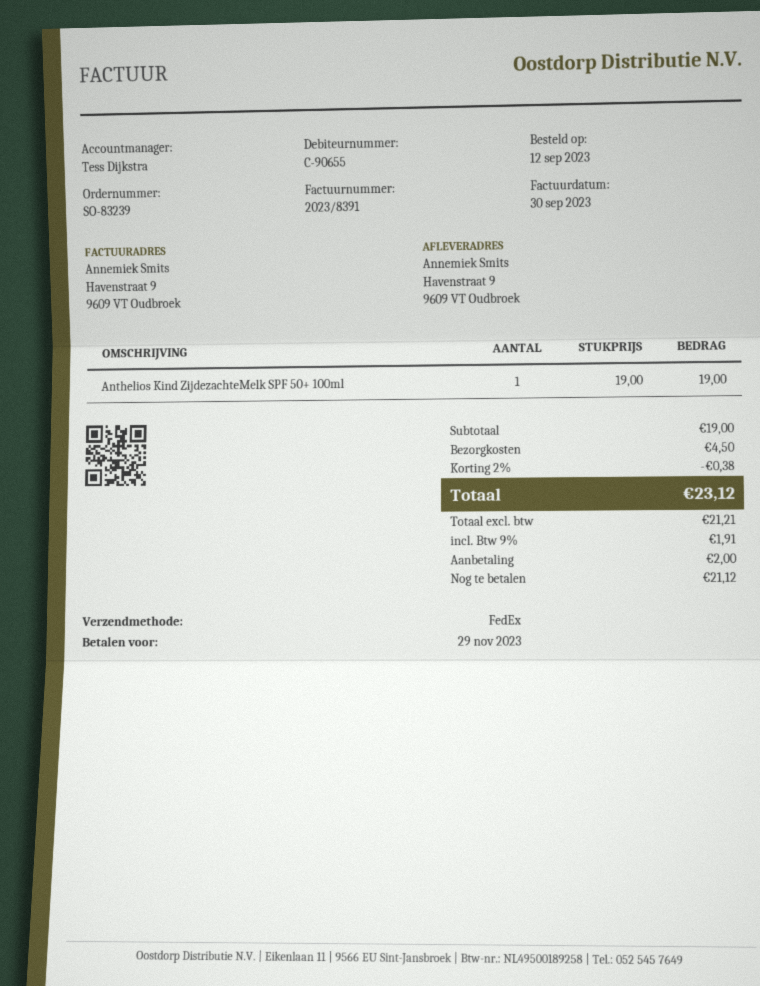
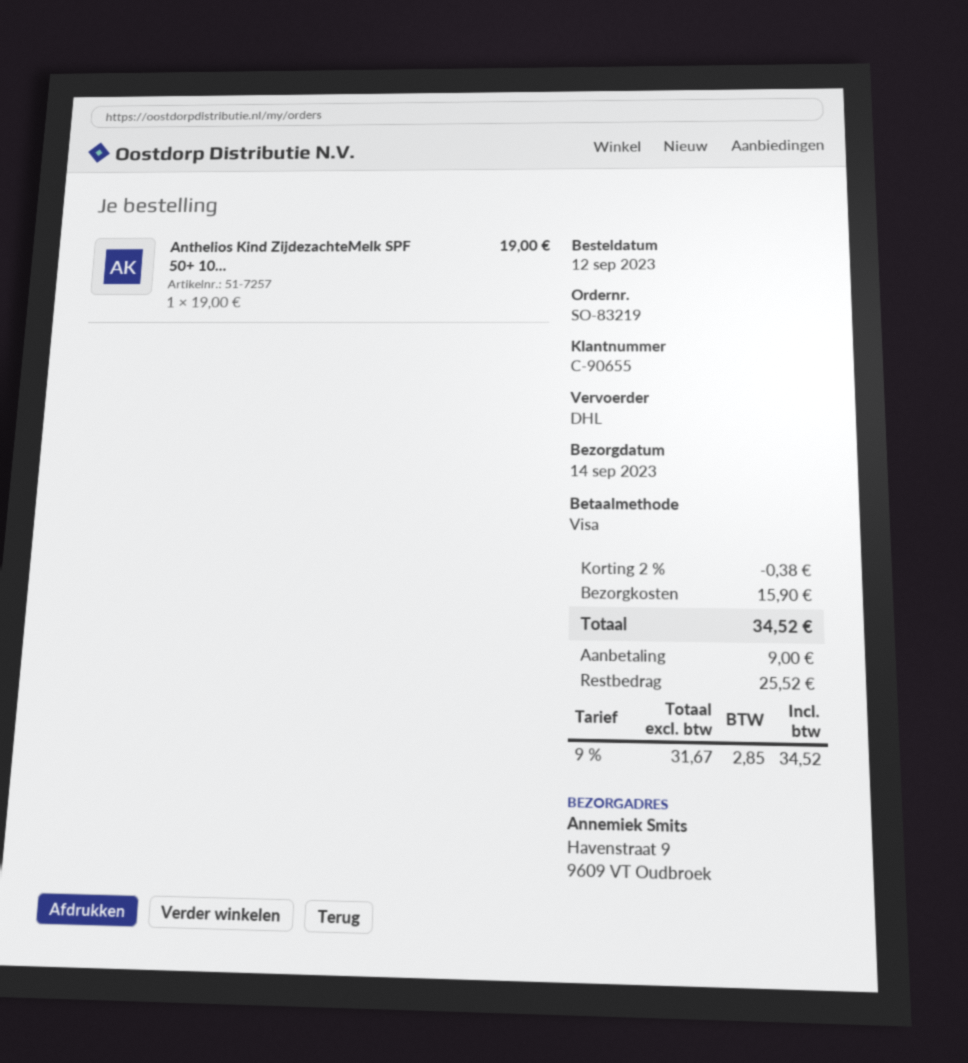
order number: SO-83239 -> SO-83219
shipping method: FedEx -> DHL
shipping: 4.50 -> 15.90
net: 21.21 -> 31.67
tax: 9% = 1.91 -> 9% = 2.85
total: 23.12 -> 34.52
deposit: 2.00 -> 9.00
balance: 21.12 -> 25.52

